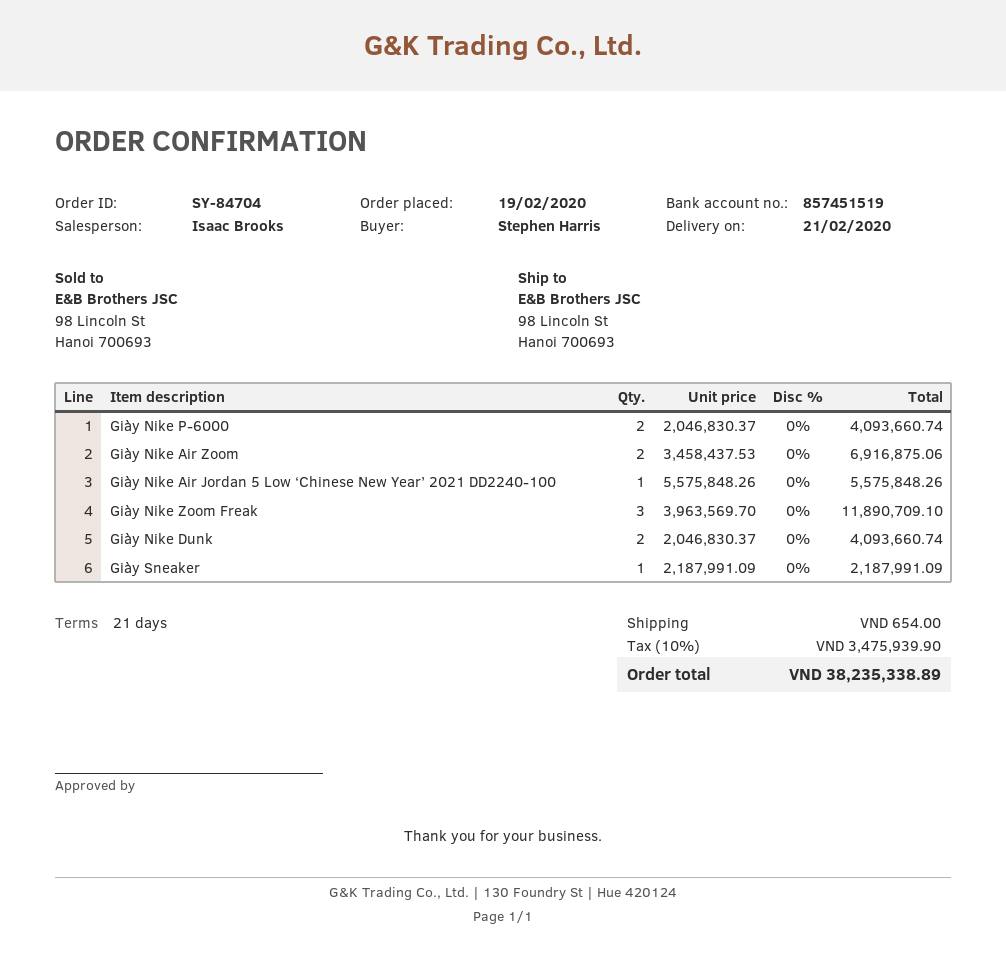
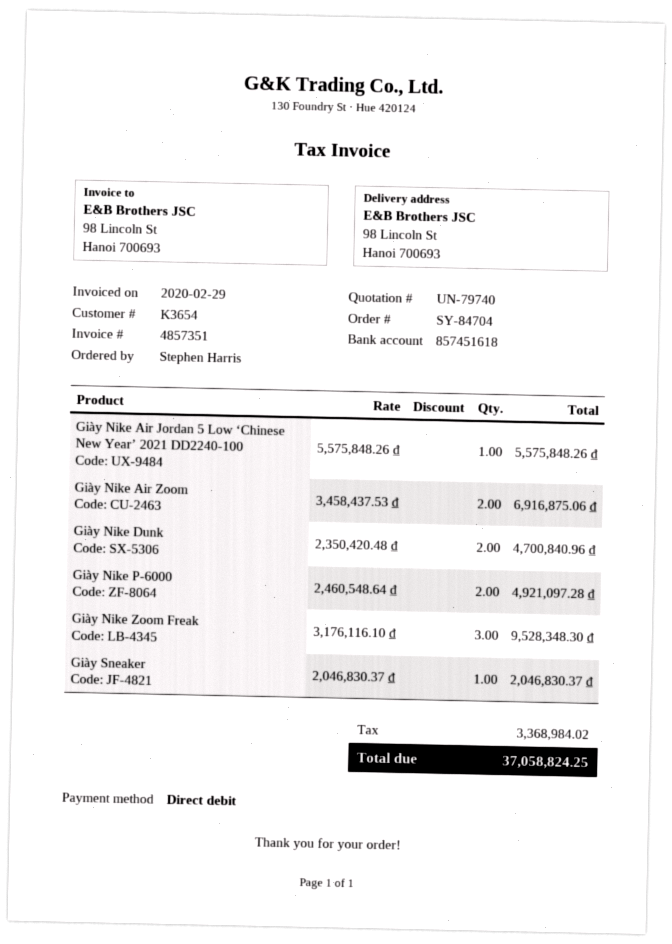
bank account: 857451519 -> 857451618
Giày Nike P-6000: 2 x 2046830.37 = 4093660.74 -> 2 x 2460548.64 = 4921097.28
Giày Nike Zoom Freak: 3 x 3963569.70 = 11890709.10 -> 3 x 3176116.10 = 9528348.30
Giày Nike Dunk: 2 x 2046830.37 = 4093660.74 -> 2 x 2350420.48 = 4700840.96
Giày Sneaker: 1 x 2187991.09 = 2187991.09 -> 1 x 2046830.37 = 2046830.37
shipping: 654.00 -> none
tax: 3475939.90 -> 3368984.02
total: 38235338.89 -> 37058824.25

